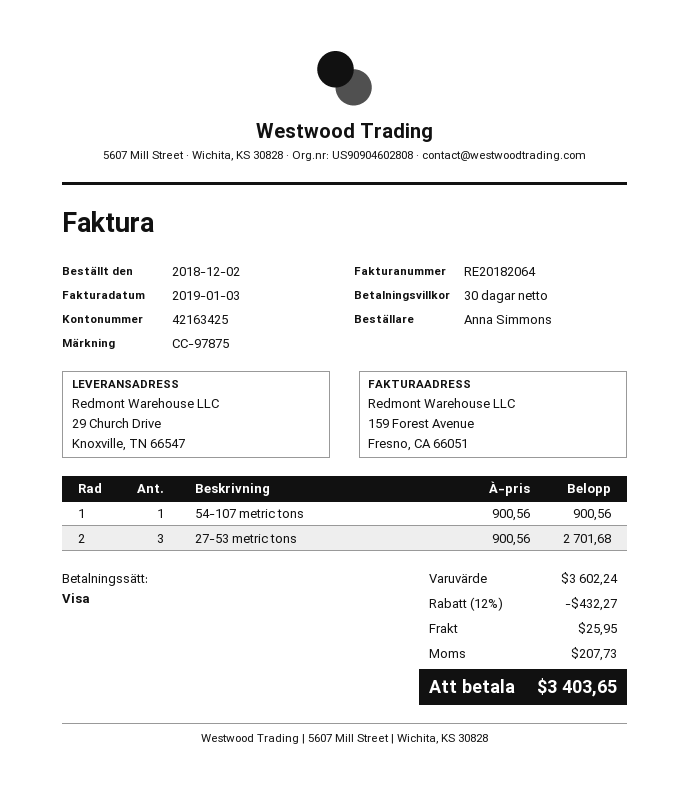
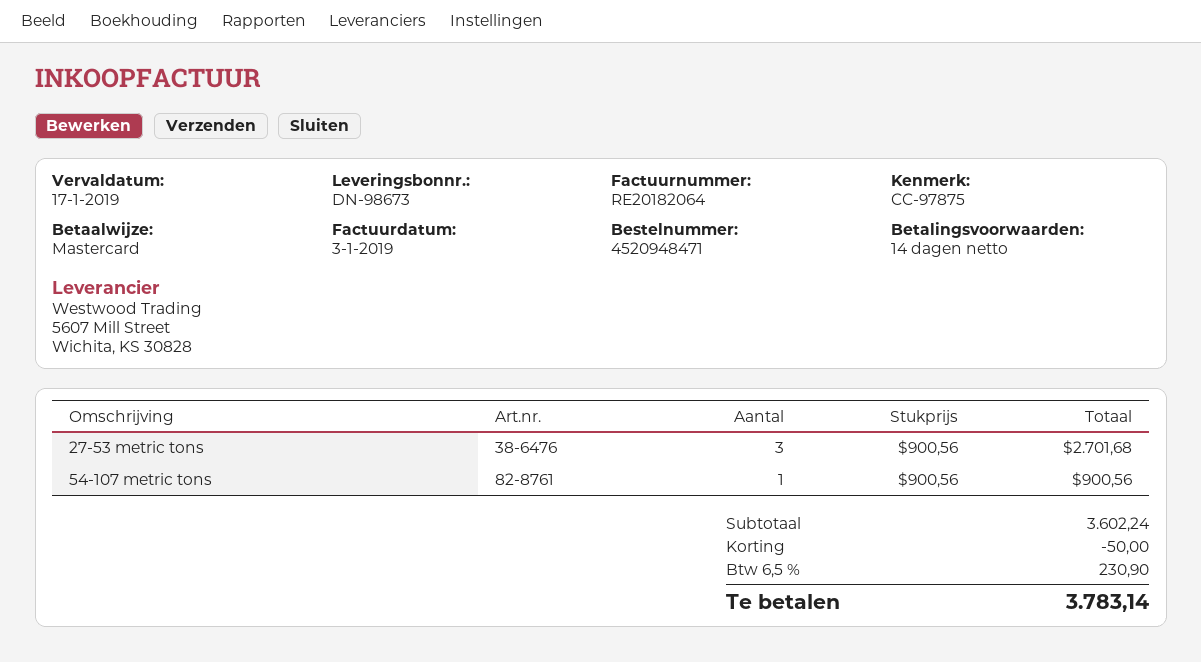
payment terms: 30 days -> 14 days
payment method: Visa -> Mastercard
discount: 432.27 -> 50.00
shipping: 25.95 -> none
tax: 207.73 -> 230.90
total: 3403.65 -> 3783.14

